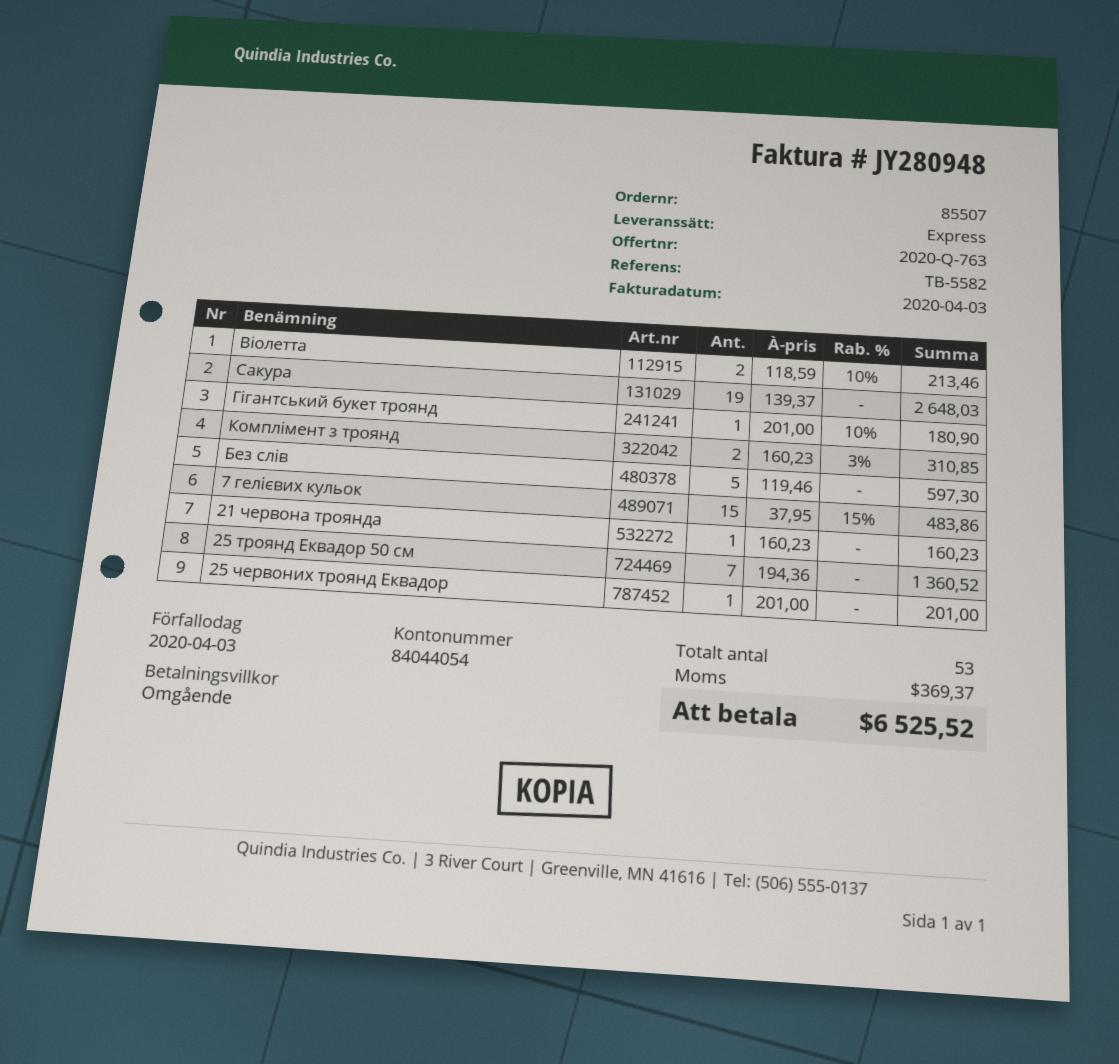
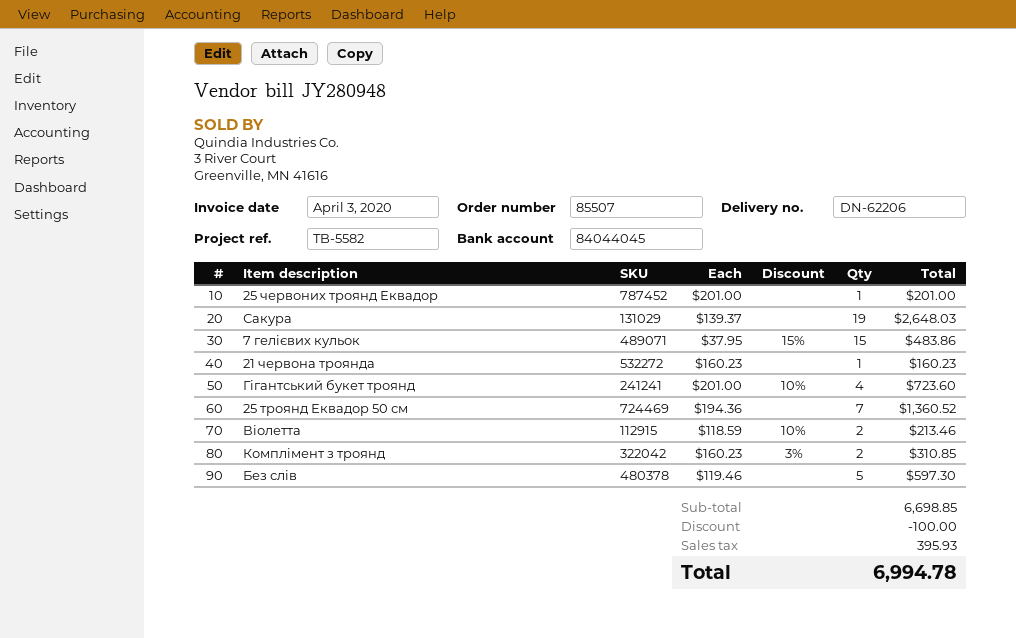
bank account: 84044054 -> 84044045
Гігантський букет троянд: 1 x 201.00 - 10% = 180.90 -> 4 x 201.00 - 10% = 723.60
discount: none -> 100.00
tax: 369.37 -> 395.93
total: 6525.52 -> 6994.78

